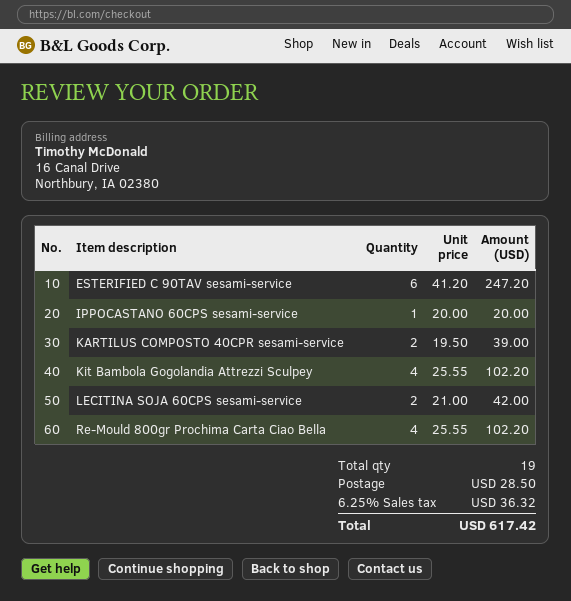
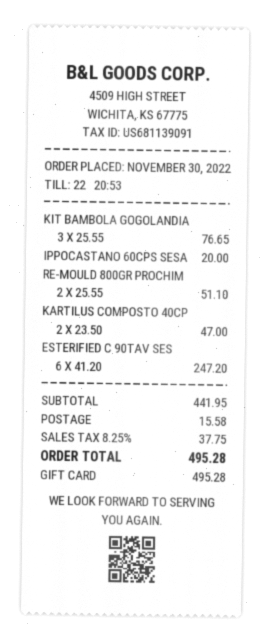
KARTILUS COMPOSTO 40CPR sesami-service: 2 x 19.50 = 39.00 -> 2 x 23.50 = 47.00
Kit Bambola Gogolandia Attrezzi Sculpey: 4 x 25.55 = 102.20 -> 3 x 25.55 = 76.65
LECITINA SOJA 60CPS sesami-service: 2 x 21.00 = 42.00 -> none
Re-Mould 800gr Prochima Carta Ciao Bella: 4 x 25.55 = 102.20 -> 2 x 25.55 = 51.10
shipping: 28.50 -> 15.58
tax: 6.25% = 36.32 -> 8.25% = 37.75
total: 617.42 -> 495.28

